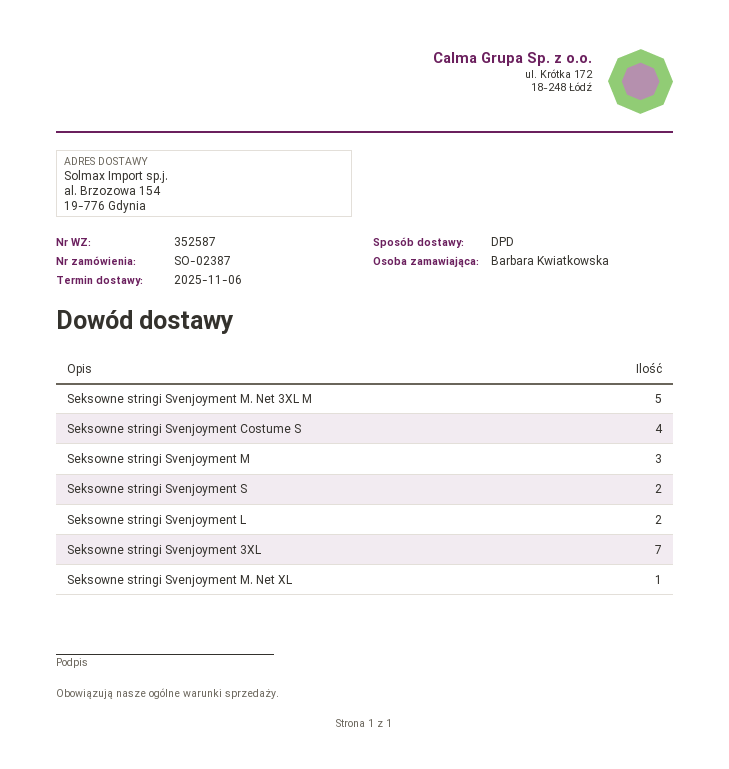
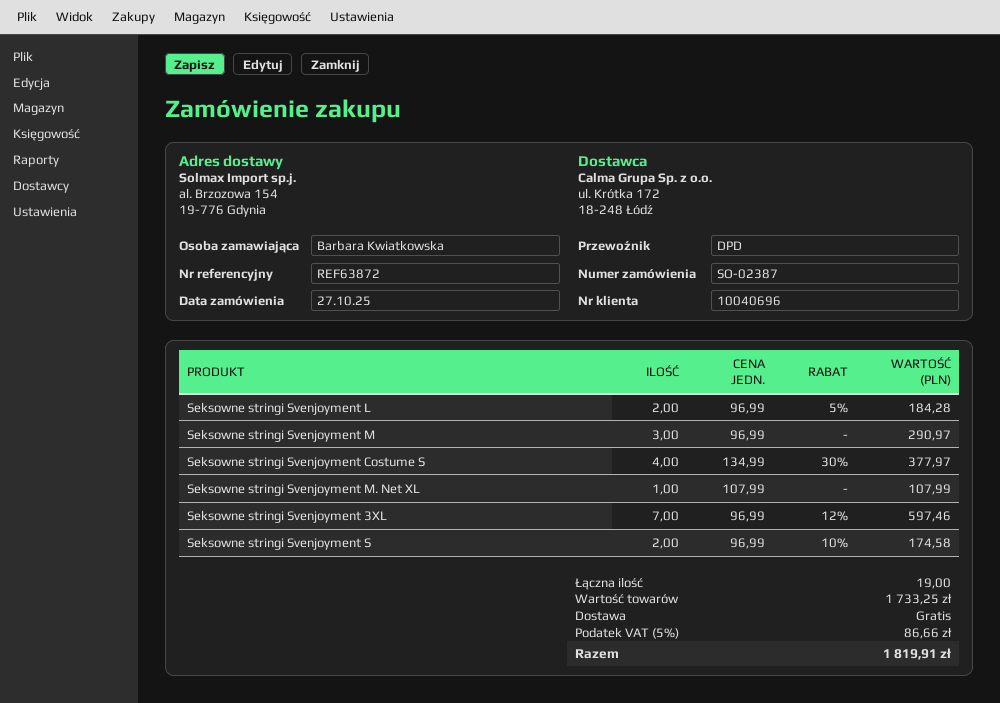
Seksowne stringi Svenjoyment M. Net 3XL M: 5 -> none

